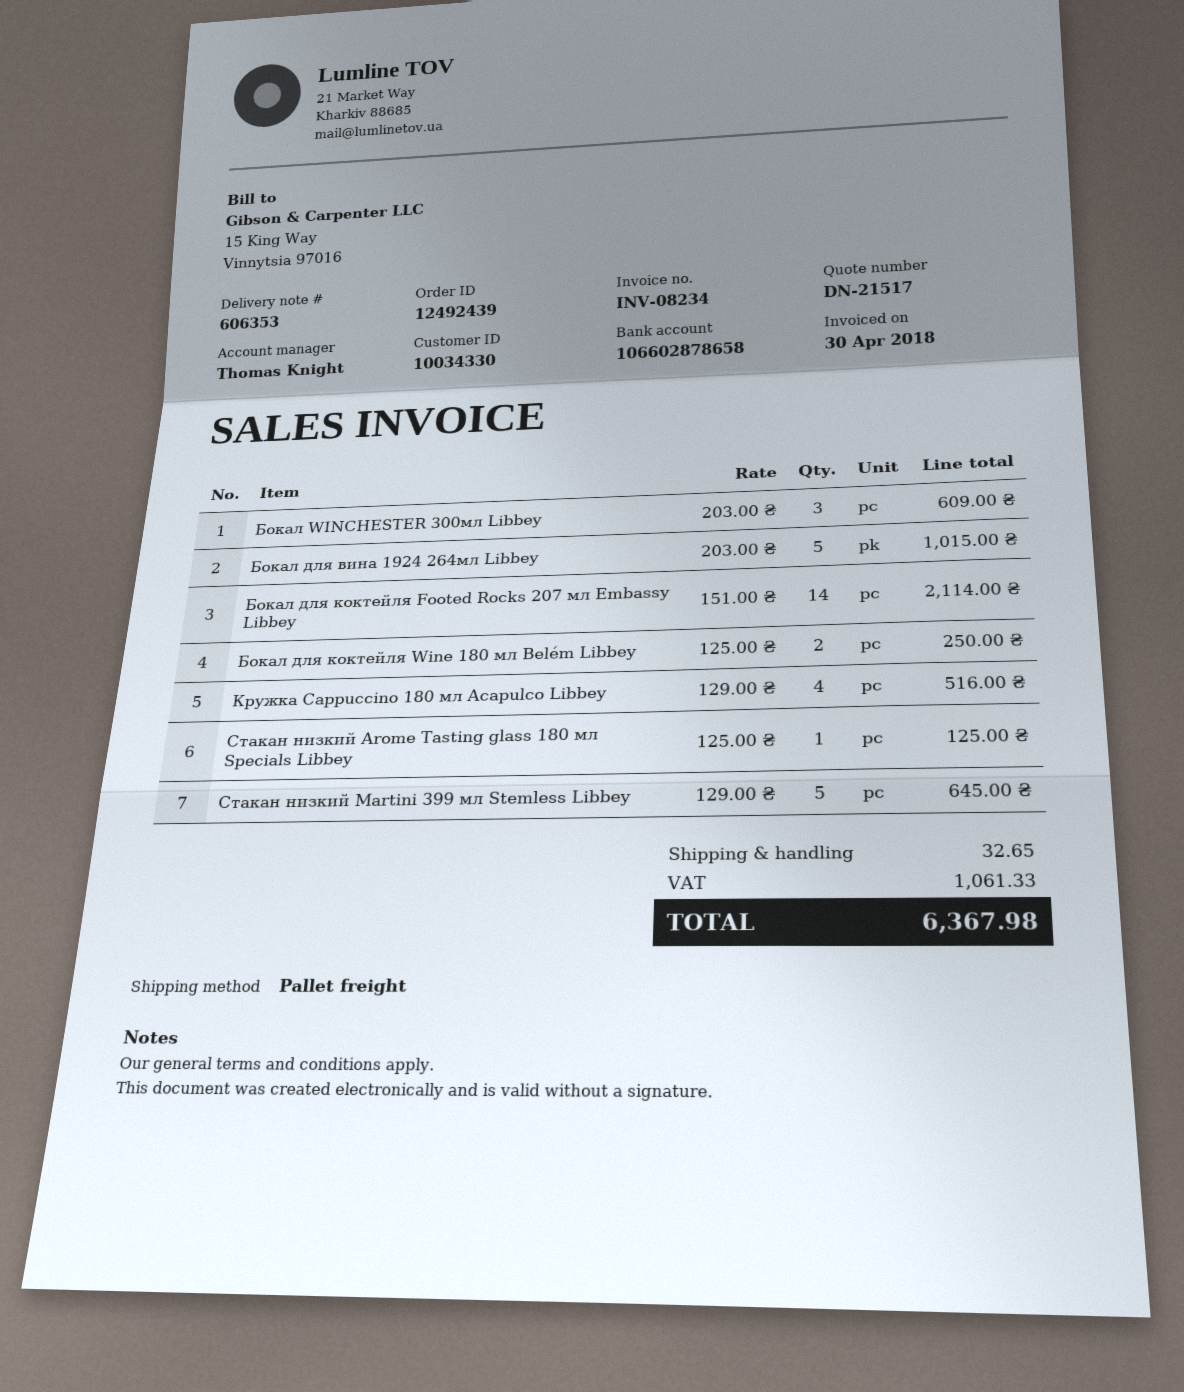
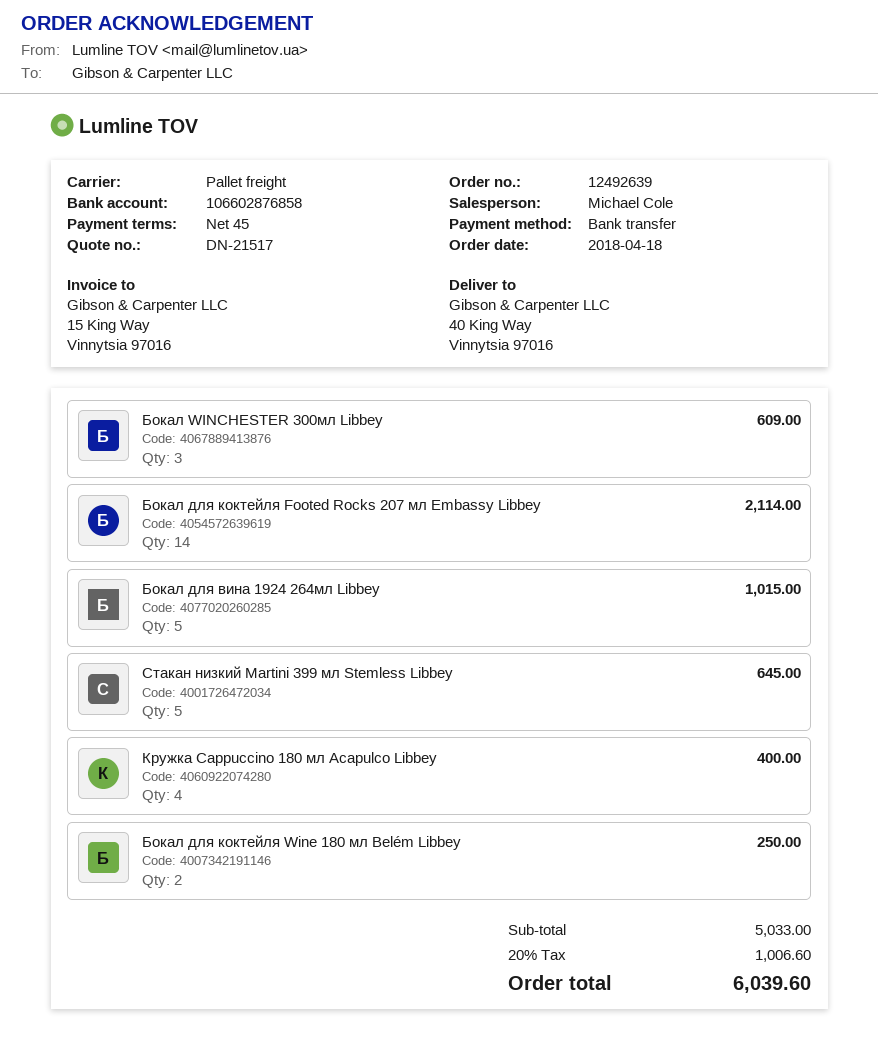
order number: 12492439 -> 12492639
sales rep: Thomas Knight -> Michael Cole
bank account: 106602878658 -> 106602876858
Кружка Cappuccino 180 мл Acapulco Libbey: 4 for 516.00 -> 4 for 400.00
Стакан низкий Arome Tasting glass 180 мл Specials Libbey: 1 for 125.00 -> none
shipping: 32.65 -> none
tax: 1061.33 -> 1006.60
total: 6367.98 -> 6039.60

